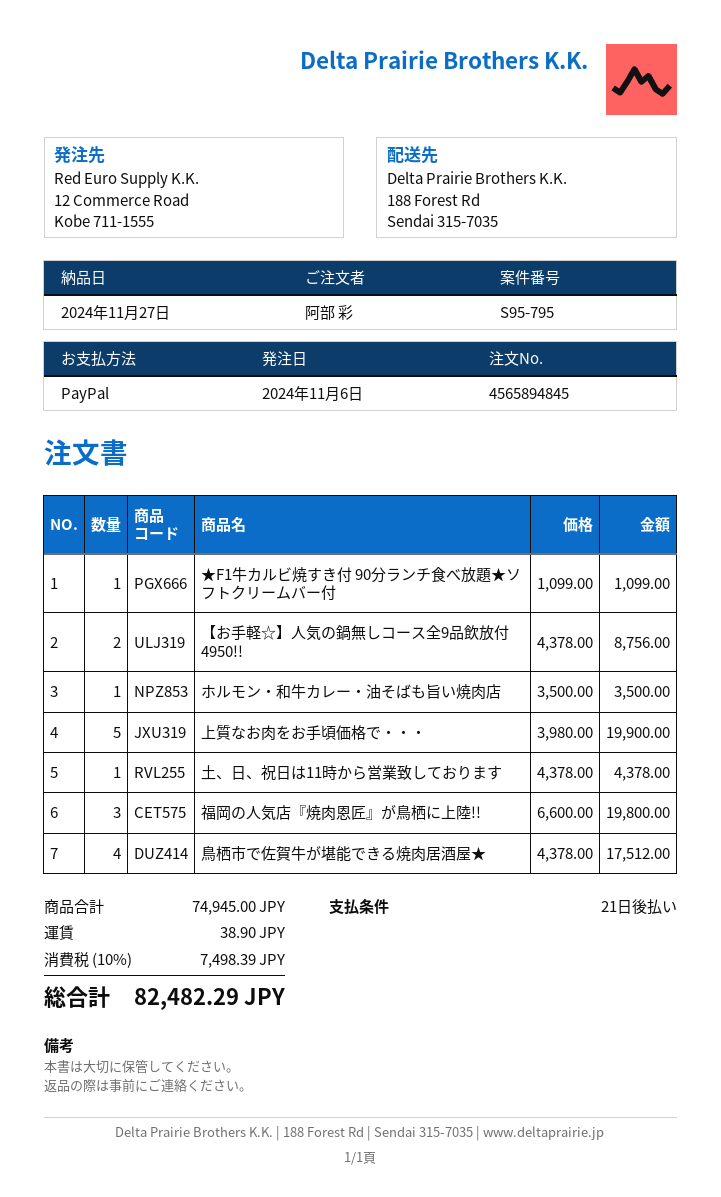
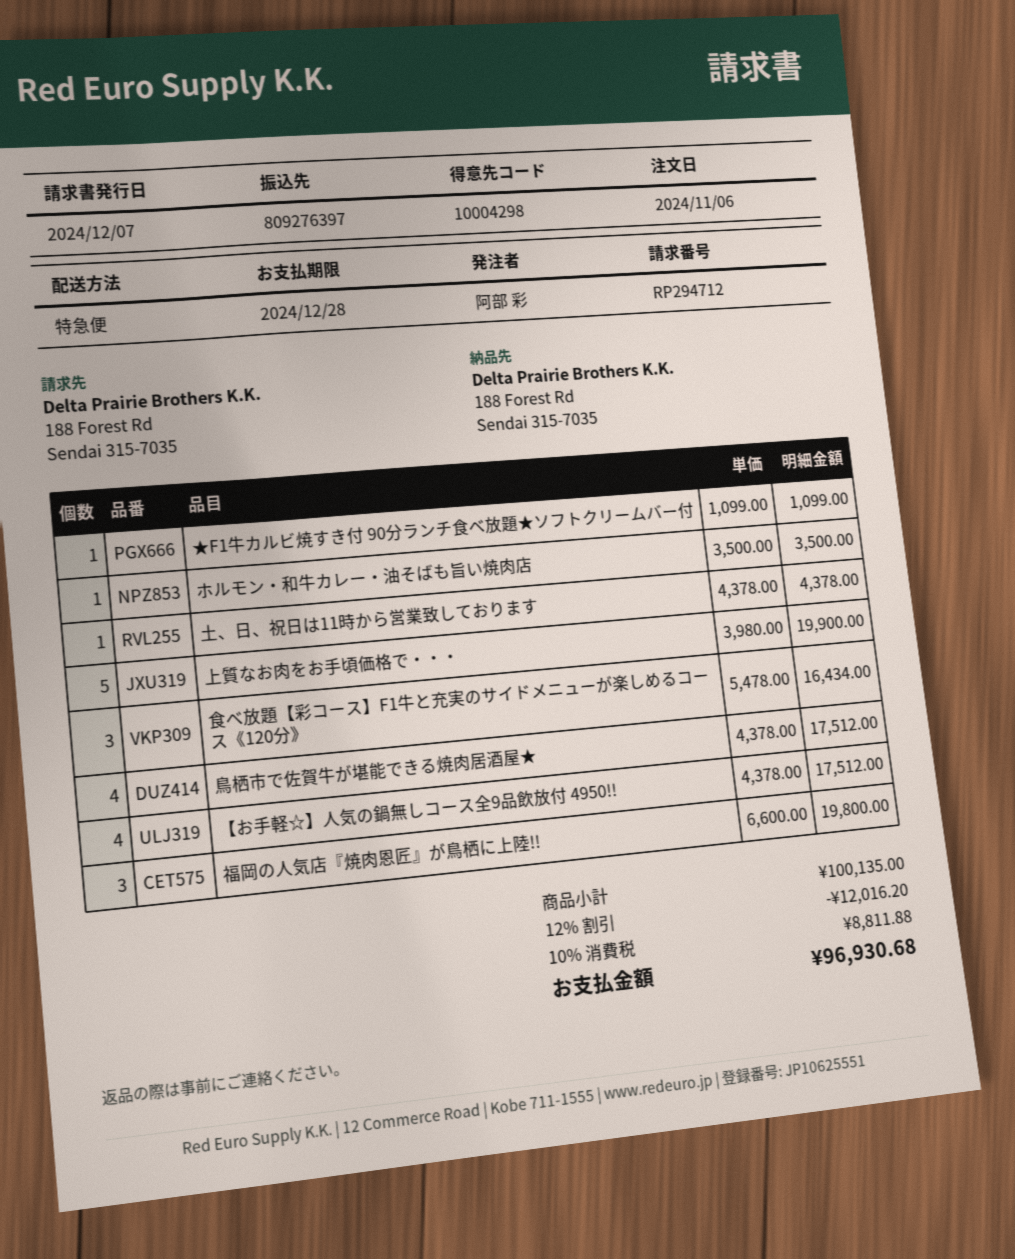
【お手軽☆】人気の鍋無しコース全9品飲放付 4950!!: 2 x 4378.00 = 8756.00 -> 4 x 4378.00 = 17512.00
食べ放題【彩コース】F1牛と充実のサイドメニューが楽しめるコース《120分》: none -> 3 x 5478.00 = 16434.00
subtotal: 74945.00 -> 100135.00
discount: none -> 12% = 12016.20
shipping: 38.90 -> none
tax: 10% = 7498.39 -> 10% = 8811.88
total: 82482.29 -> 96930.68

